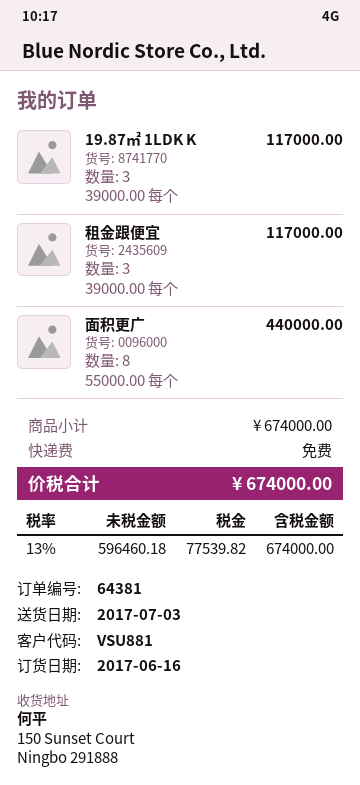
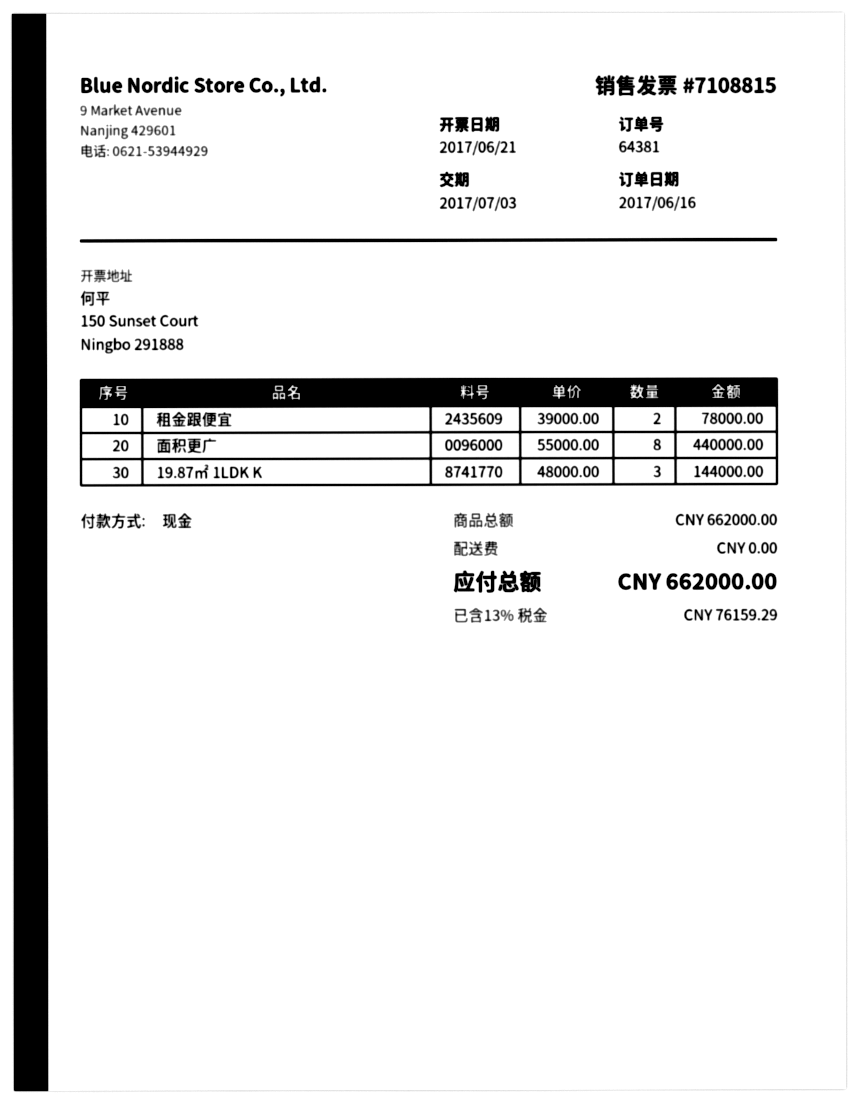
19.87㎡ 1LDK K: 3 x 39000.00 = 117000.00 -> 3 x 48000.00 = 144000.00
租金跟便宜: 3 x 39000.00 = 117000.00 -> 2 x 39000.00 = 78000.00
subtotal: 674000.00 -> 662000.00
tax: 13% = 77539.82 -> 13% = 76159.29
total: 674000.00 -> 662000.00

